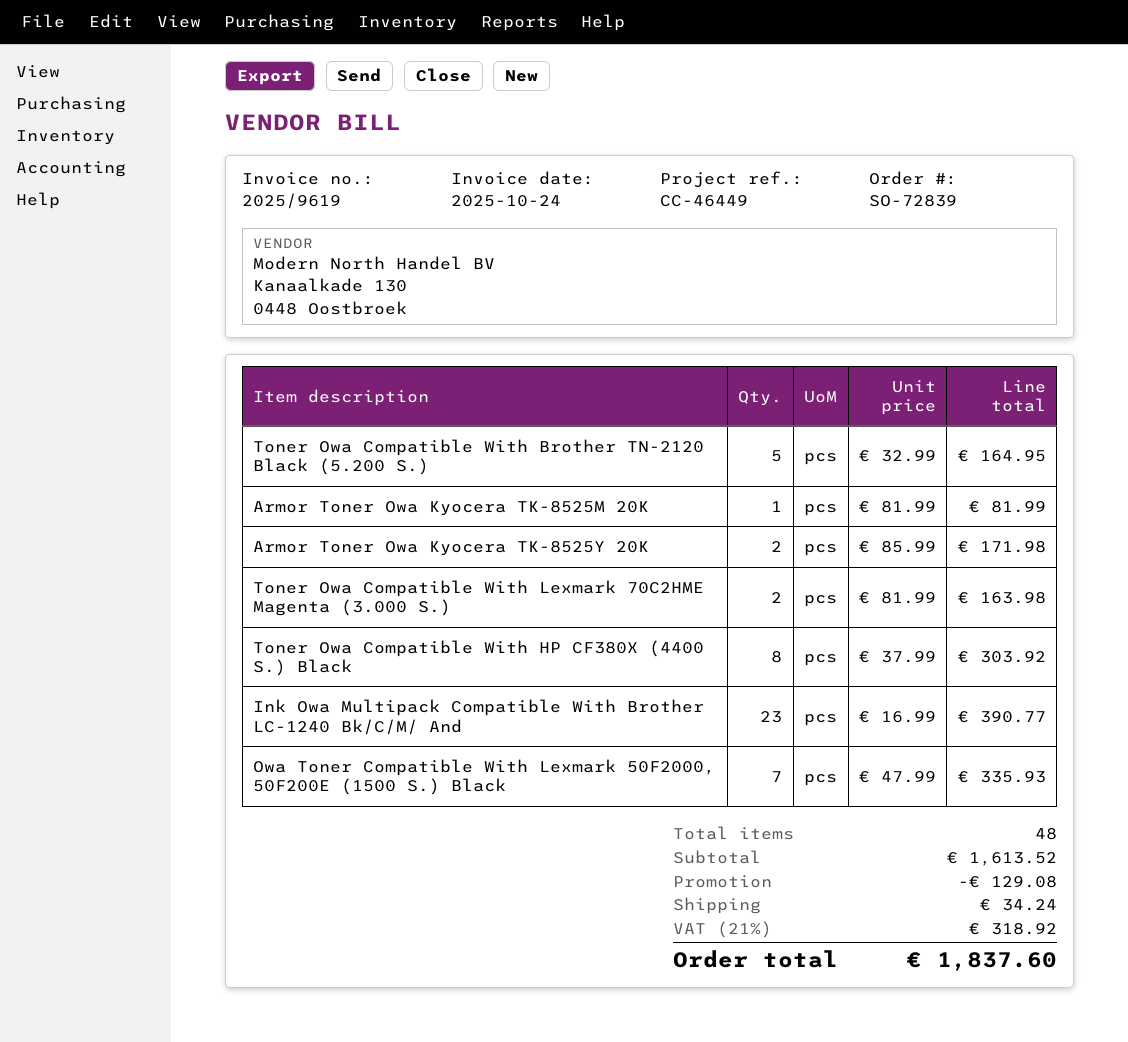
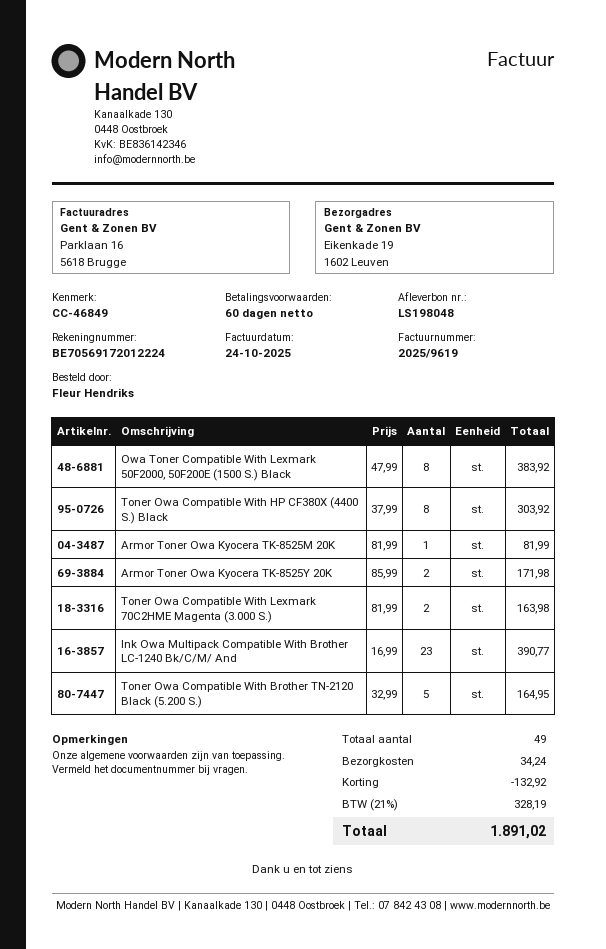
reference: CC-46449 -> CC-46849
Owa Toner Compatible With Lexmark 50F2000, 50F200E (1500 S.) Black: 7 x 47.99 = 335.93 -> 8 x 47.99 = 383.92
total quantity: 48 -> 49
discount: 129.08 -> 132.92
tax: 21% = 318.92 -> 21% = 328.19
total: 1837.60 -> 1891.02

